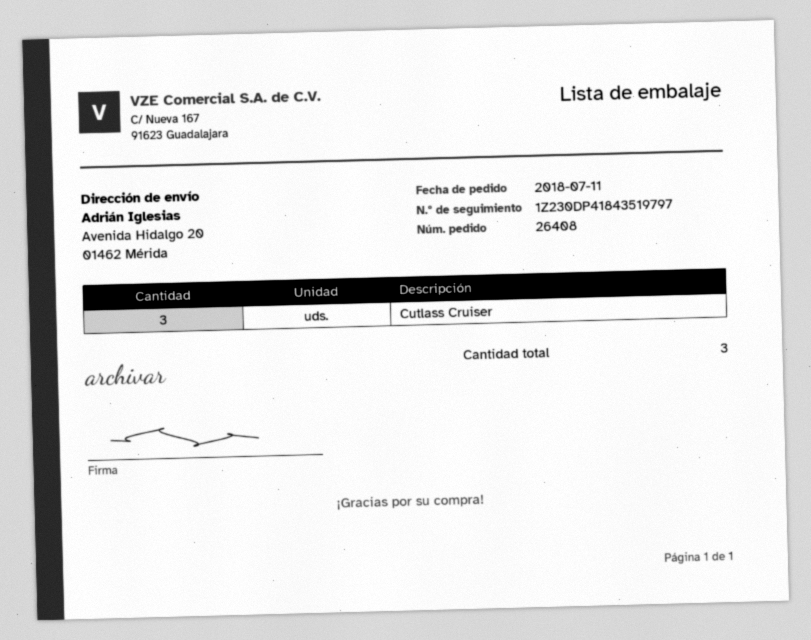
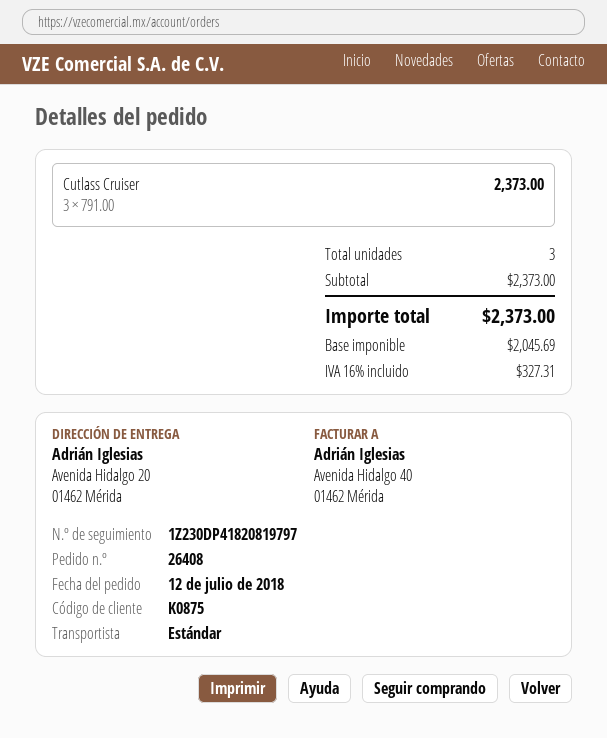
order date: 2018-07-11 -> 2018-07-12
tracking number: 1Z230DP41843519797 -> 1Z230DP41820819797

